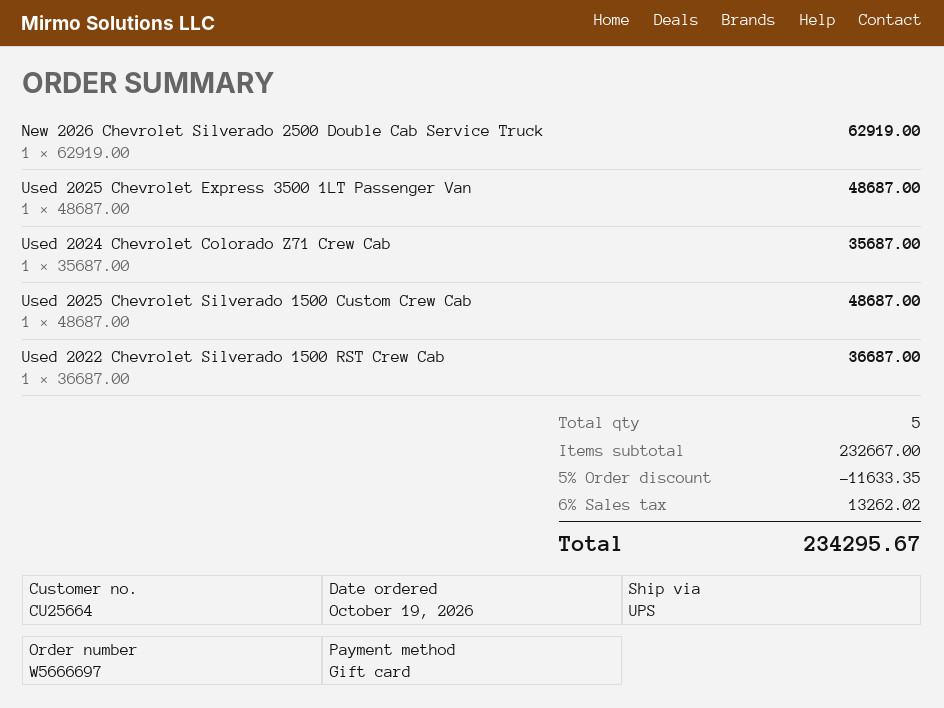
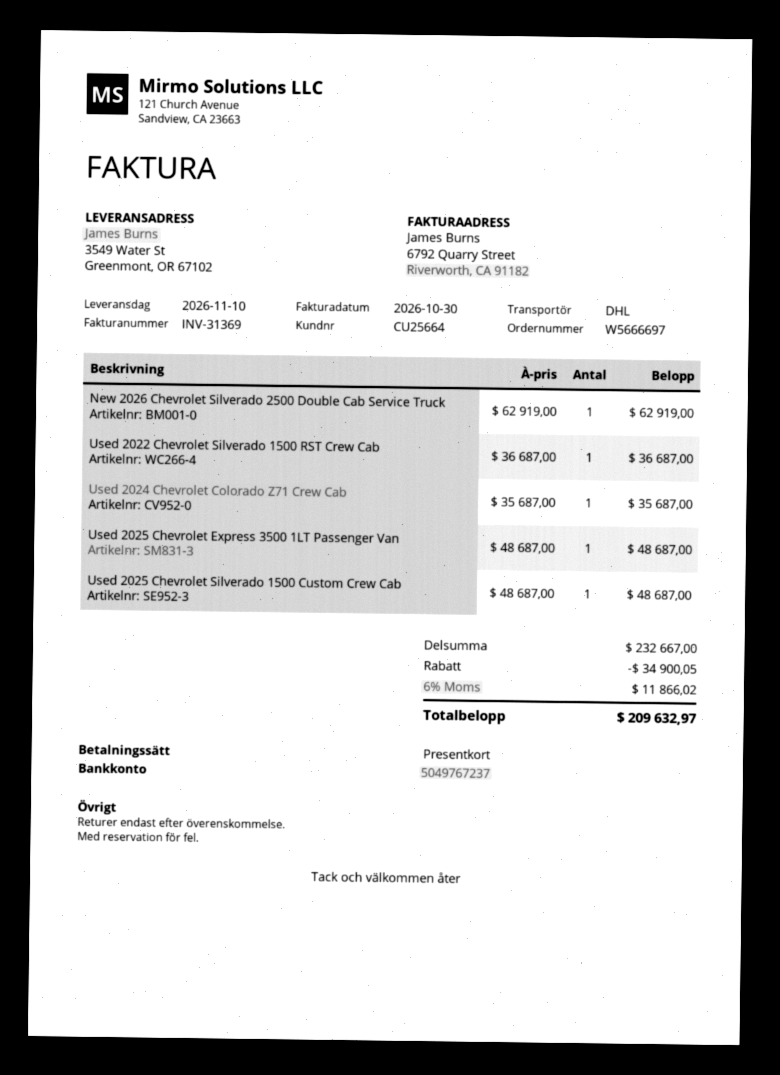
shipping method: UPS -> DHL
discount: 11633.35 -> 34900.05
tax: 6% = 13262.02 -> 6% = 11866.02
total: 234295.67 -> 209632.97

